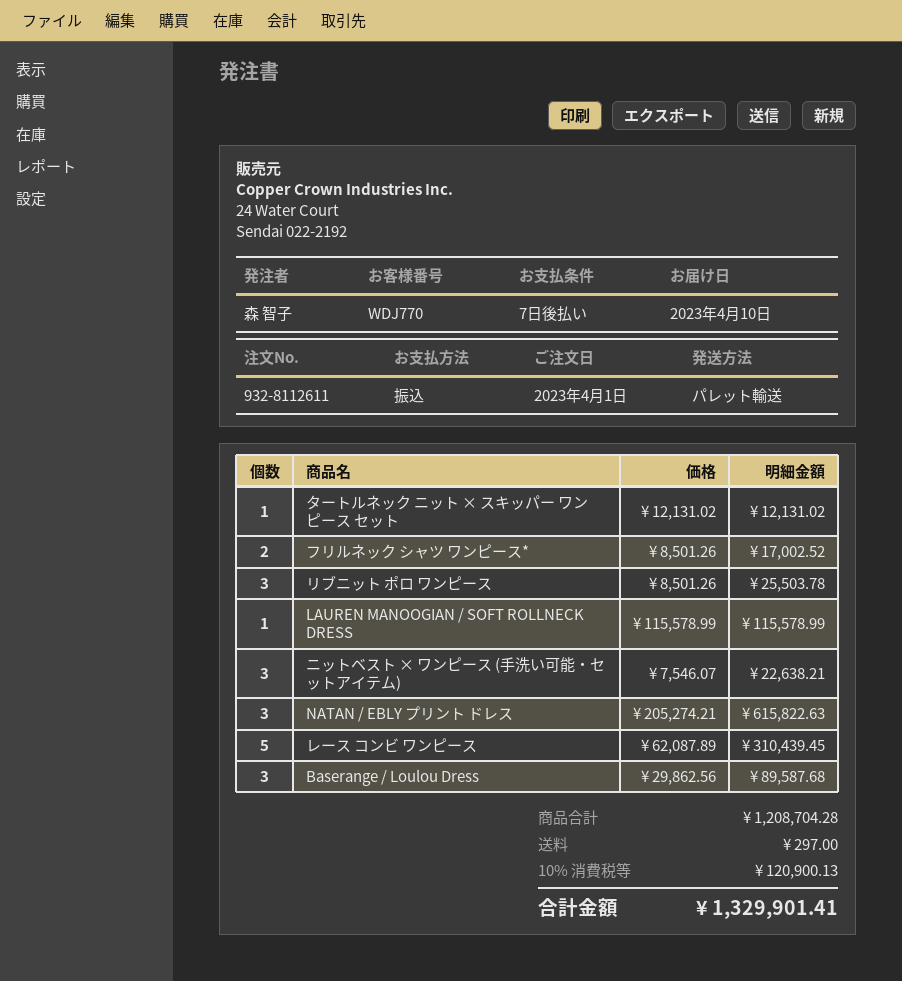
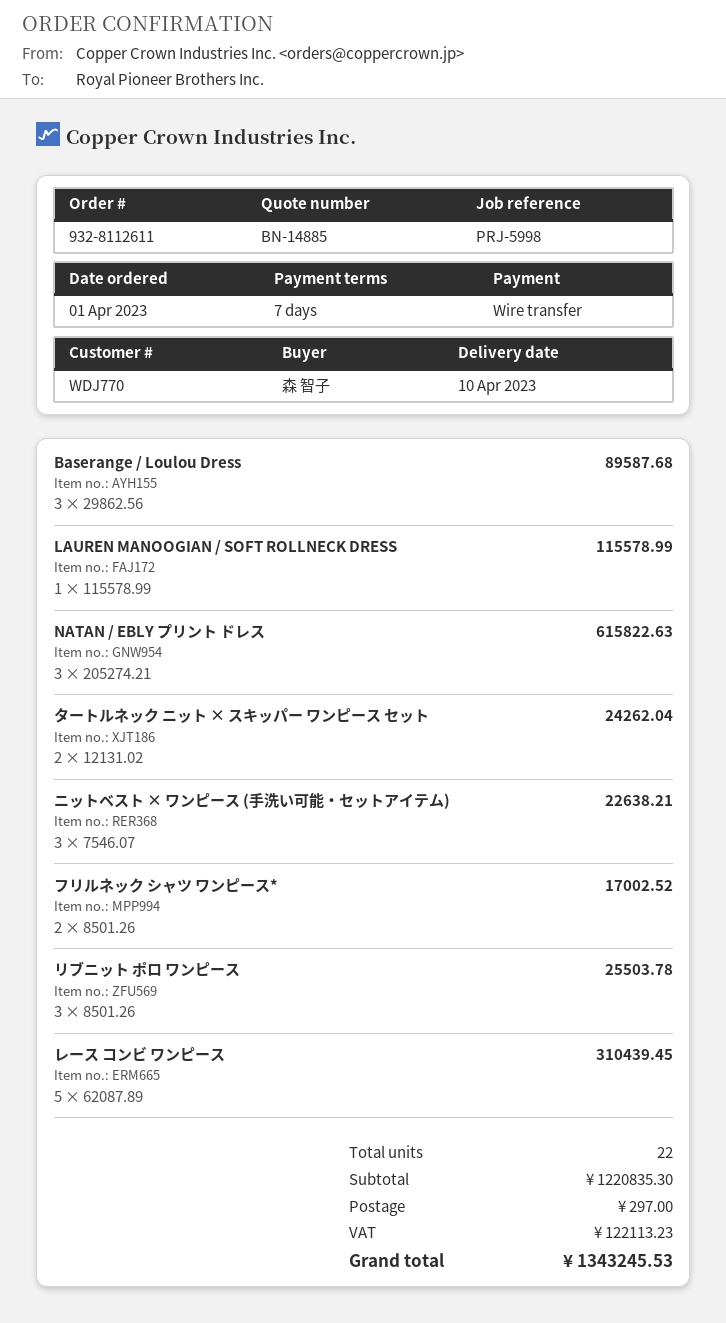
タートルネック ニット × スキッパー ワンピース セット: 1 x 12131.02 = 12131.02 -> 2 x 12131.02 = 24262.04
subtotal: 1208704.28 -> 1220835.30
tax: 120900.13 -> 122113.23
total: 1329901.41 -> 1343245.53

